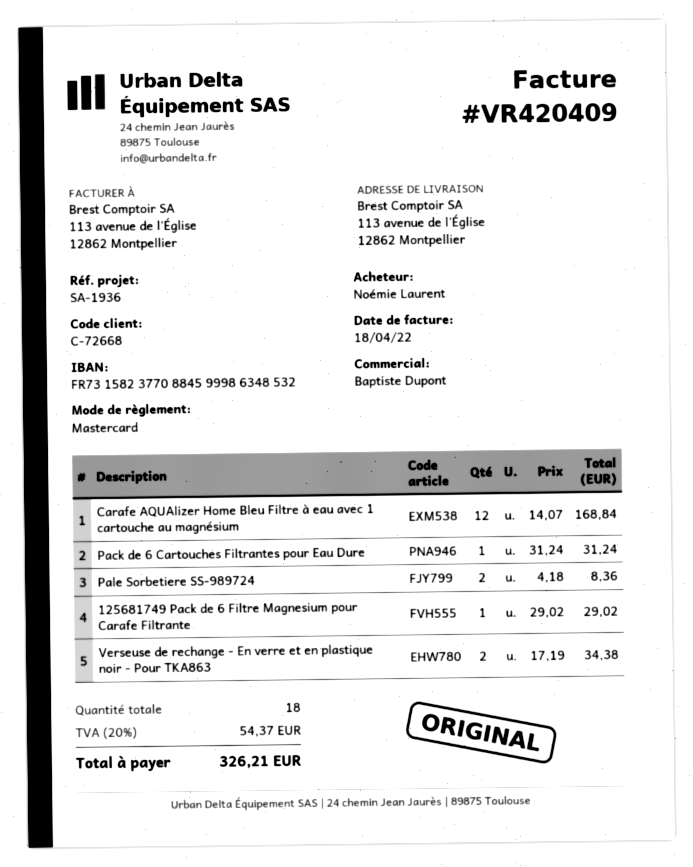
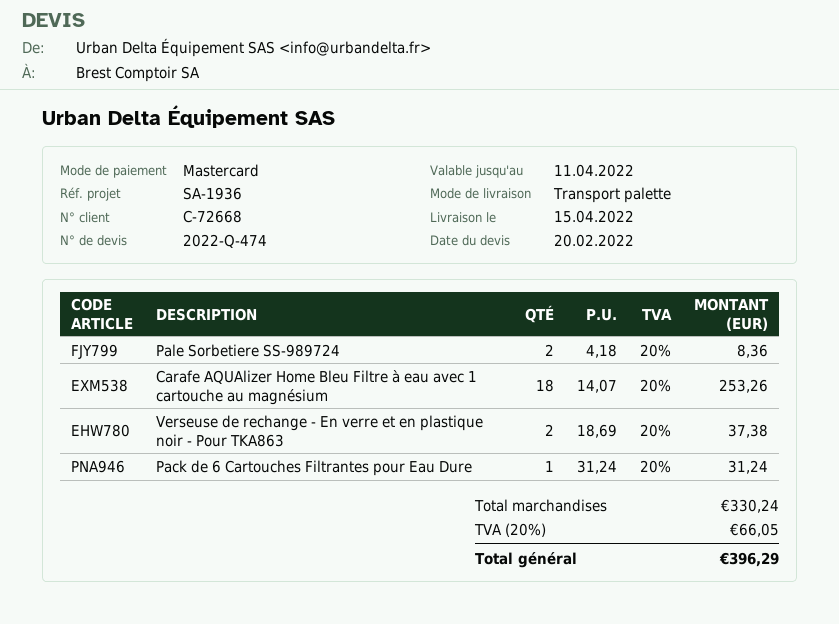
Carafe AQUAlizer Home Bleu Filtre à eau avec 1 cartouche au magnésium: 12 x 14.07 = 168.84 -> 18 x 14.07 = 253.26
125681749 Pack de 6 Filtre Magnesium pour Carafe Filtrante: 1 x 29.02 = 29.02 -> none
Verseuse de rechange - En verre et en plastique noir - Pour TKA863: 2 x 17.19 = 34.38 -> 2 x 18.69 = 37.38
tax: 20% = 54.37 -> 20% = 66.05
total: 326.21 -> 396.29

